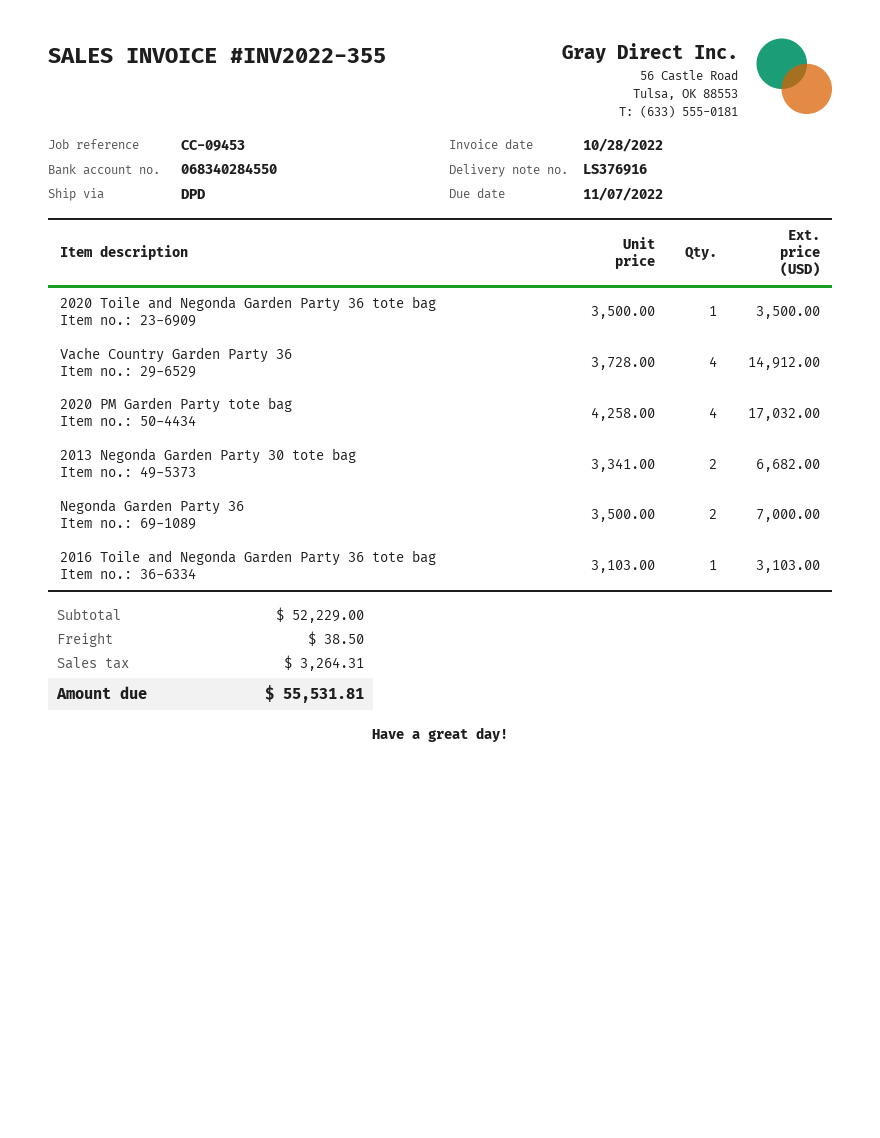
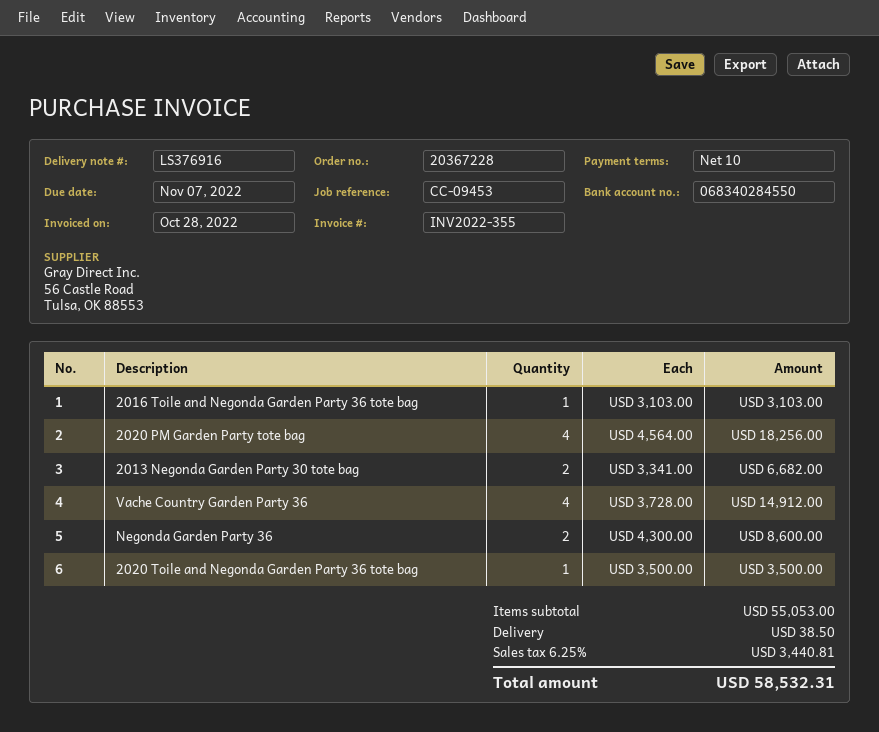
2020 PM Garden Party tote bag: 4 x 4258.00 = 17032.00 -> 4 x 4564.00 = 18256.00
Negonda Garden Party 36: 2 x 3500.00 = 7000.00 -> 2 x 4300.00 = 8600.00
subtotal: 52229.00 -> 55053.00
tax: 3264.31 -> 3440.81
total: 55531.81 -> 58532.31

